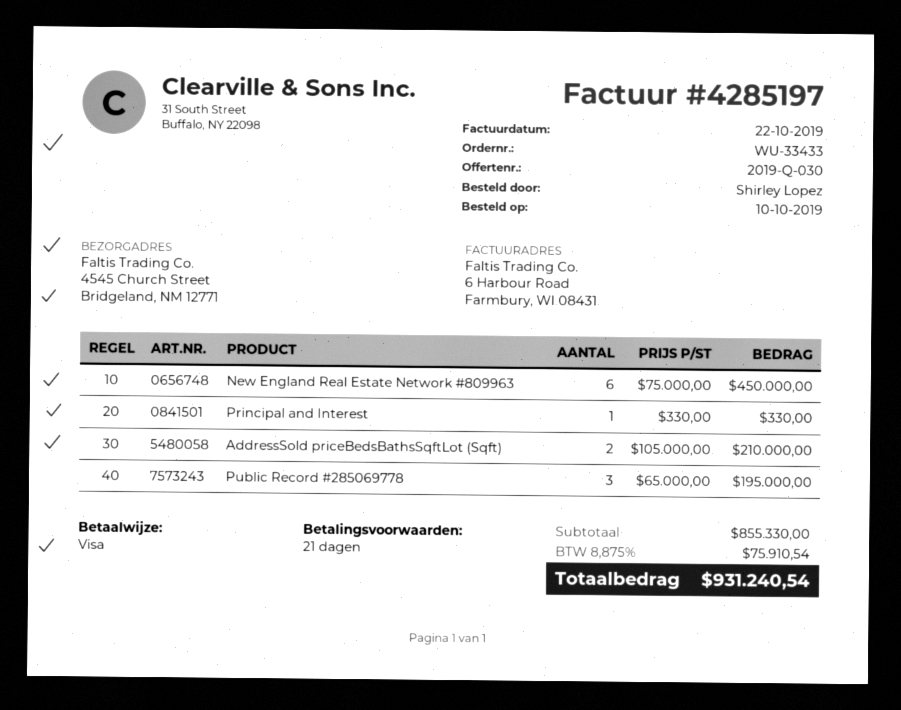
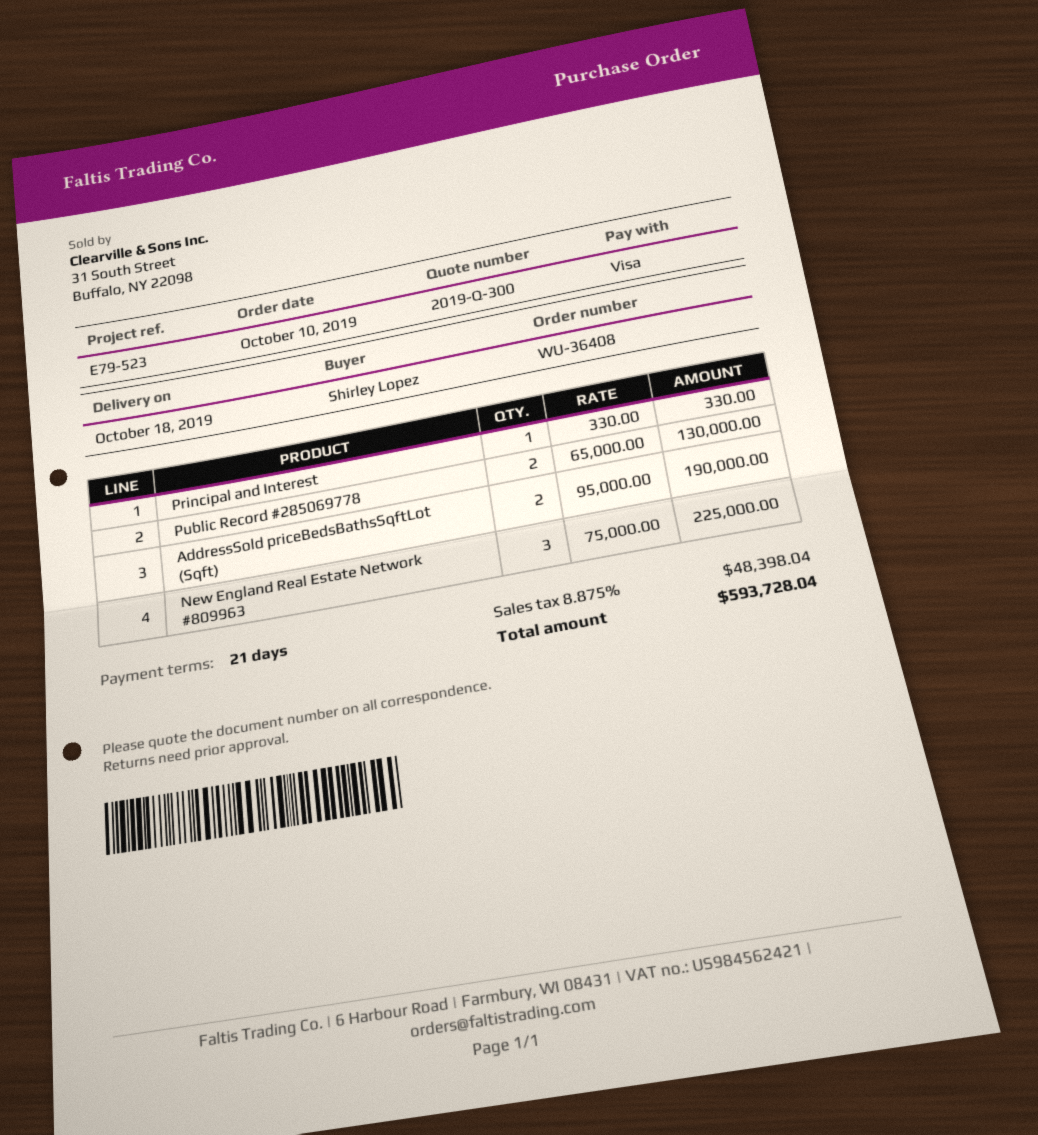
quote number: 2019-Q-030 -> 2019-Q-300
order number: WU-33433 -> WU-36408
New England Real Estate Network #809963: 6 x 75000.00 = 450000.00 -> 3 x 75000.00 = 225000.00
AddressSold priceBedsBathsSqftLot (Sqft): 2 x 105000.00 = 210000.00 -> 2 x 95000.00 = 190000.00
Public Record #285069778: 3 x 65000.00 = 195000.00 -> 2 x 65000.00 = 130000.00
tax: 8.875% = 75910.54 -> 8.875% = 48398.04
total: 931240.54 -> 593728.04

